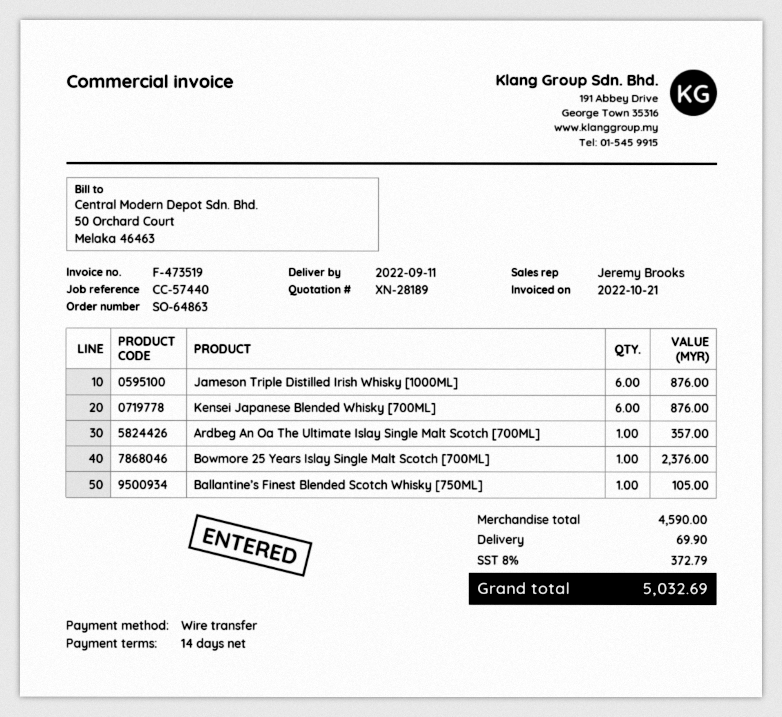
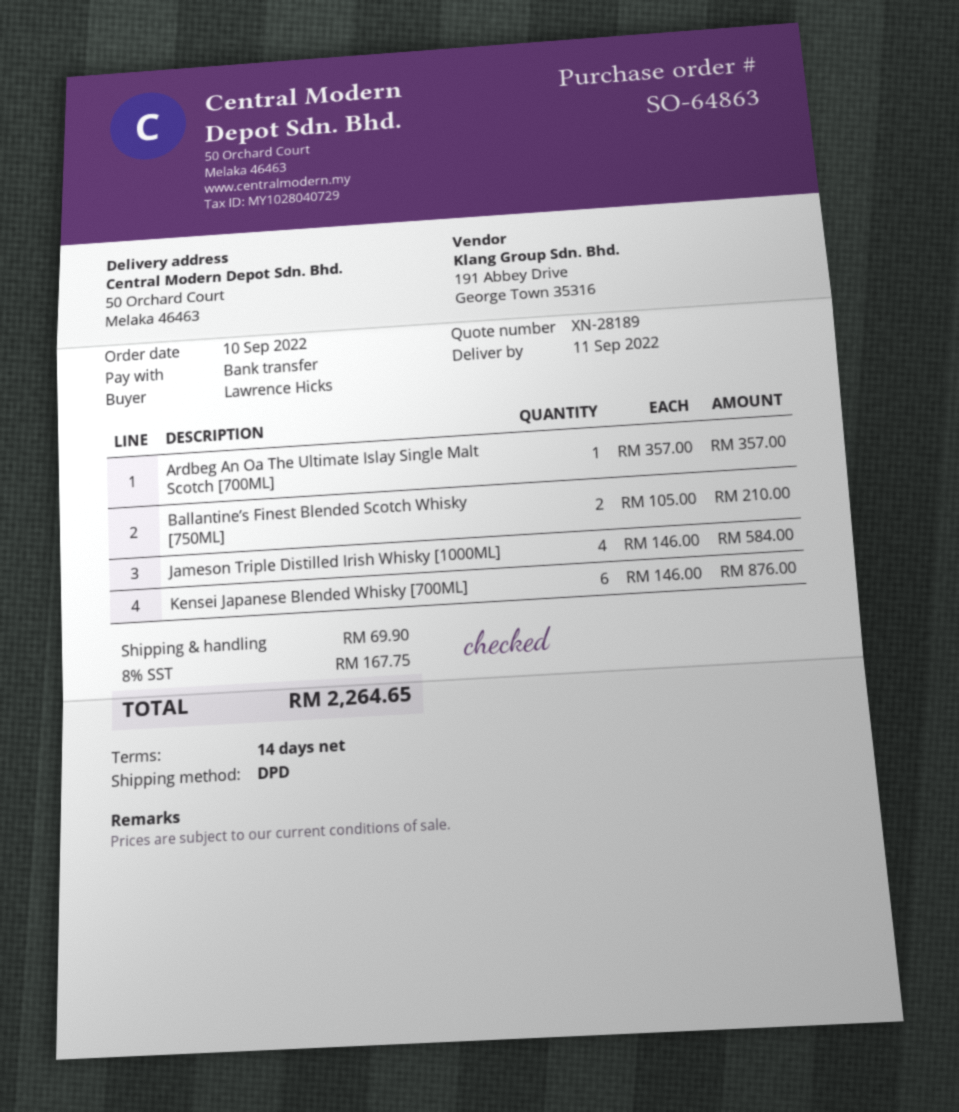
Jameson Triple Distilled Irish Whisky [1000ML]: 6 for 876.00 -> 4 for 584.00
Bowmore 25 Years Islay Single Malt Scotch [700ML]: 1 for 2376.00 -> none
Ballantine’s Finest Blended Scotch Whisky [750ML]: 1 for 105.00 -> 2 for 210.00
tax: 8% = 372.79 -> 8% = 167.75
total: 5032.69 -> 2264.65

